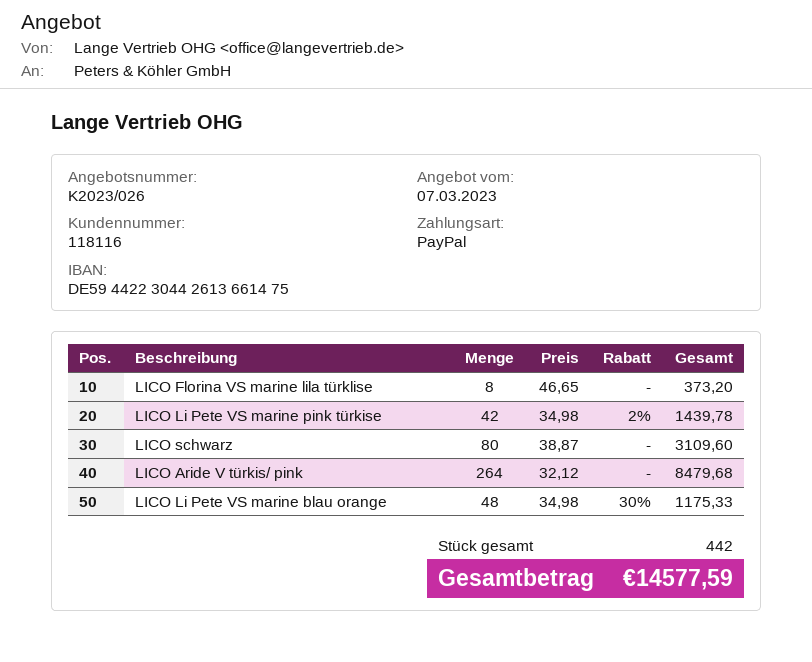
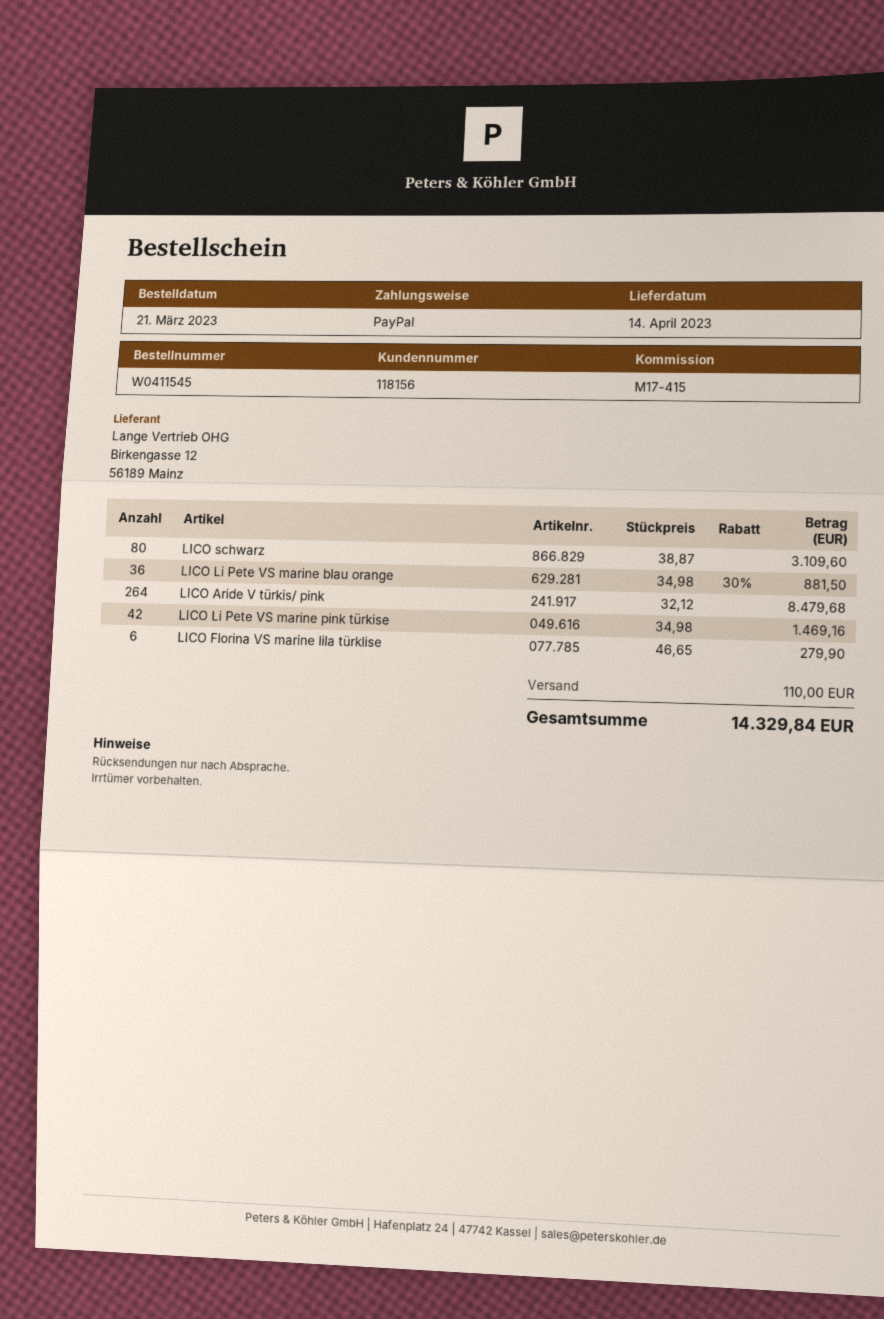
customer number: 118116 -> 118156
LICO Florina VS marine lila türklise: 8 x 46.65 = 373.20 -> 6 x 46.65 = 279.90
LICO Li Pete VS marine pink türkise: 42 x 34.98 - 2% = 1439.78 -> 42 x 34.98 = 1469.16
LICO Li Pete VS marine blau orange: 48 x 34.98 - 30% = 1175.33 -> 36 x 34.98 - 30% = 881.50
shipping: none -> 110.00
total: 14577.59 -> 14329.84

